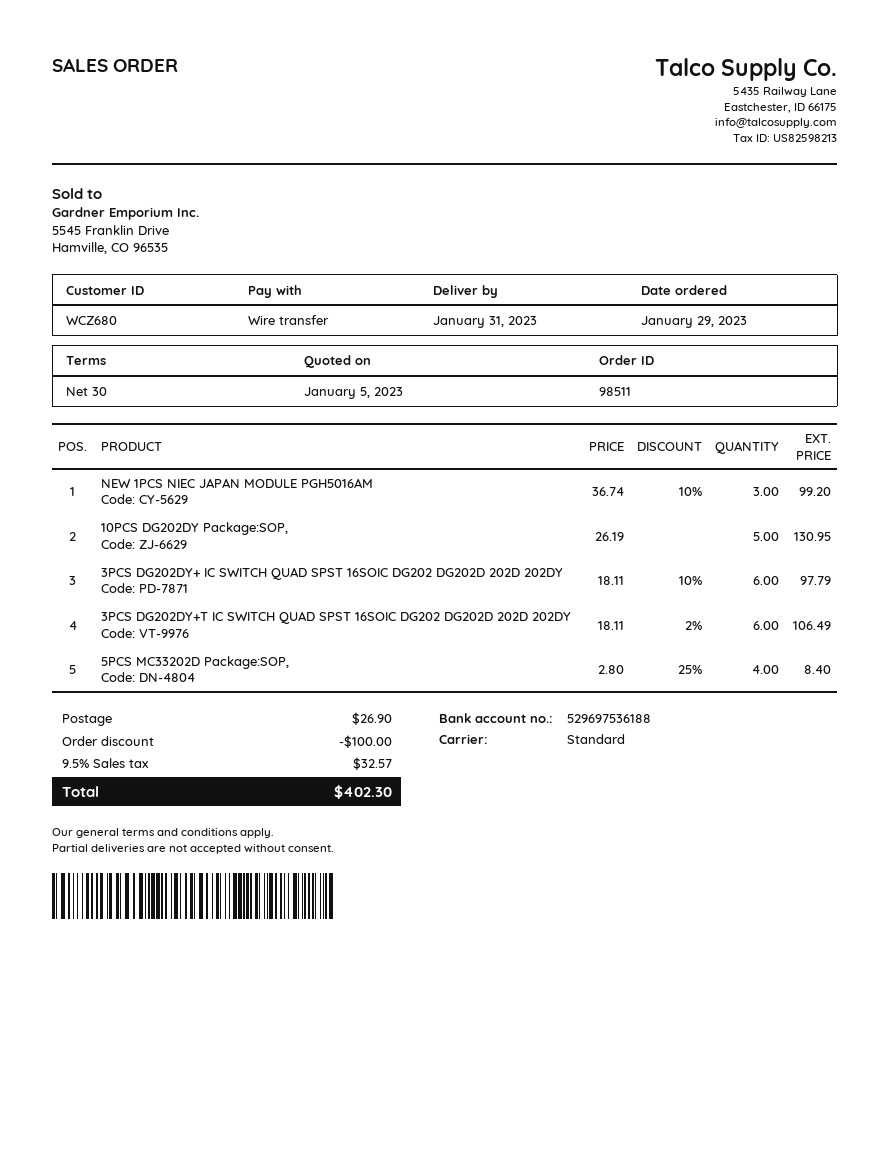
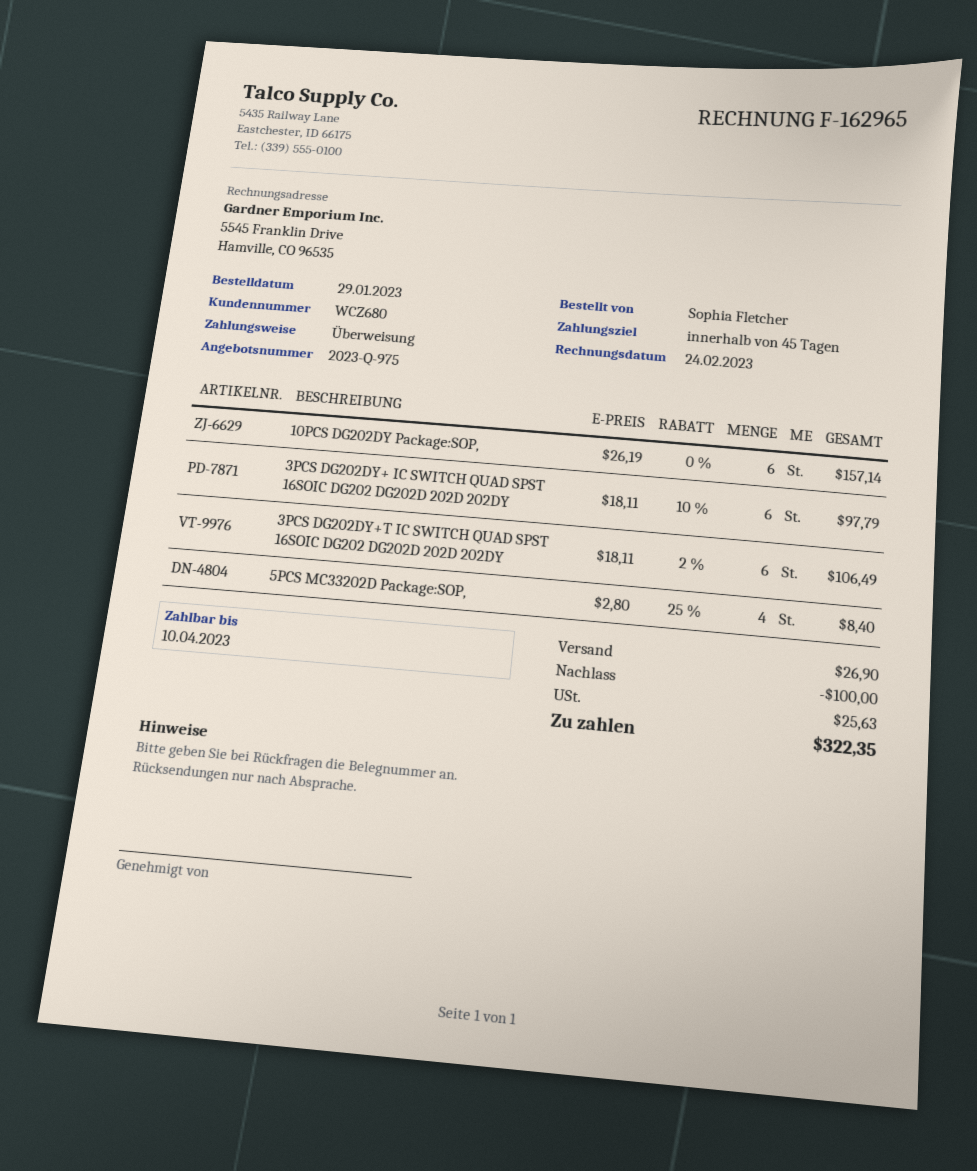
payment terms: 30 days -> 45 days
NEW 1PCS NIEC JAPAN MODULE PGH5016AM: 3 x 36.74 - 10% = 99.20 -> none
10PCS DG202DY Package:SOP,: 5 x 26.19 = 130.95 -> 6 x 26.19 = 157.14
tax: 32.57 -> 25.63
total: 402.30 -> 322.35

